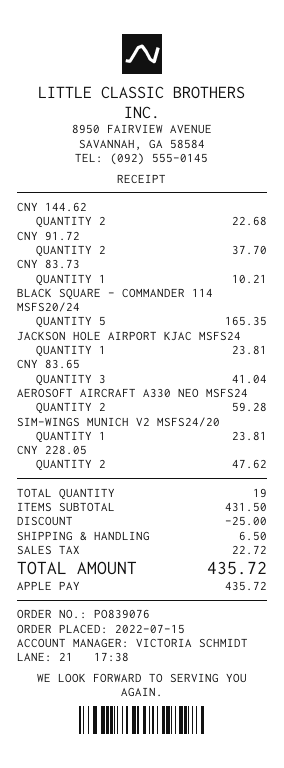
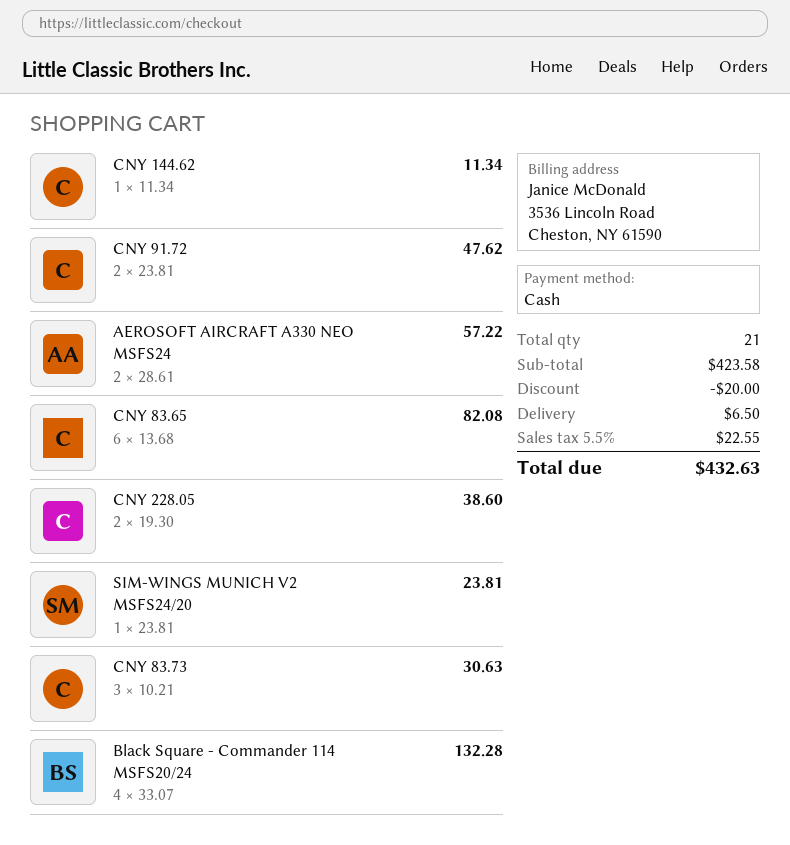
payment method: Apple Pay -> cash
CNY 144.62: 2 for 22.68 -> 1 for 11.34
CNY 91.72: 2 for 37.70 -> 2 for 47.62
CNY 83.73: 1 for 10.21 -> 3 for 30.63
BLACK SQUARE - COMMANDER 114 MSFS20/24: 5 for 165.35 -> 4 for 132.28
JACKSON HOLE AIRPORT KJAC MSFS24: 1 for 23.81 -> none
CNY 83.65: 3 for 41.04 -> 6 for 82.08
AEROSOFT AIRCRAFT A330 NEO MSFS24: 2 for 59.28 -> 2 for 57.22
CNY 228.05: 2 for 47.62 -> 2 for 38.60
total quantity: 19 -> 21
subtotal: 431.50 -> 423.58
discount: 25.00 -> 20.00
tax: 22.72 -> 22.55
total: 435.72 -> 432.63

